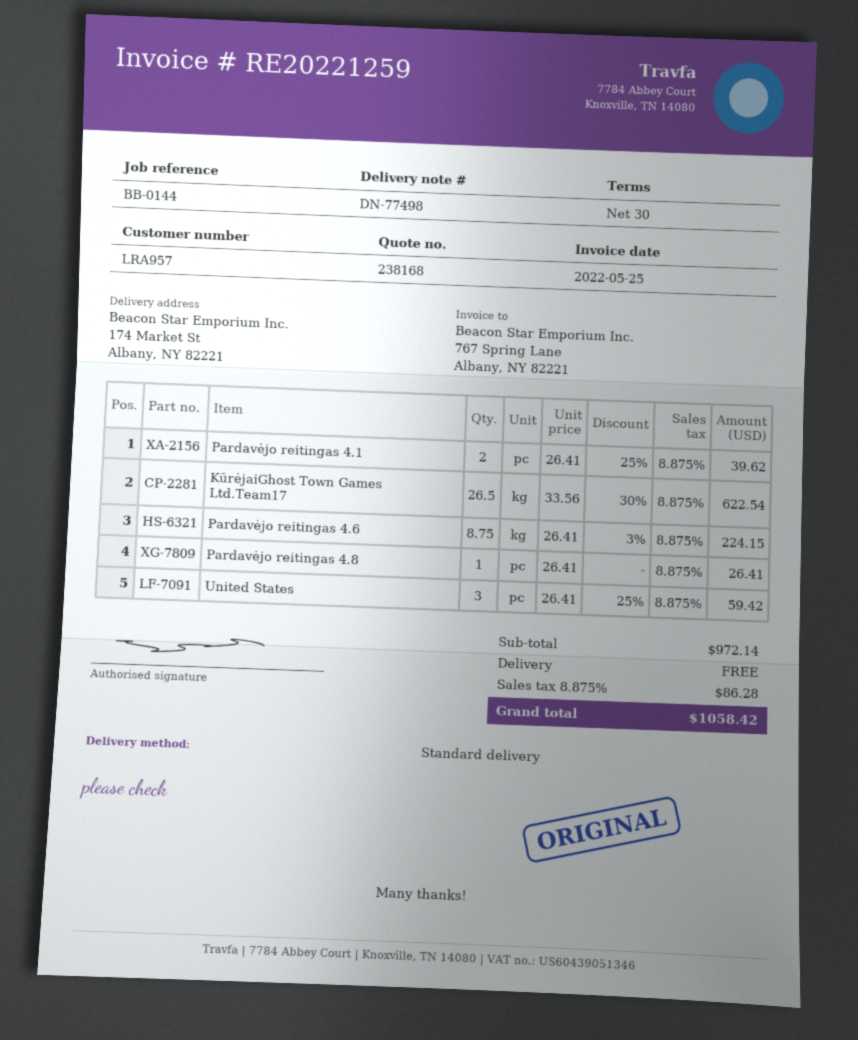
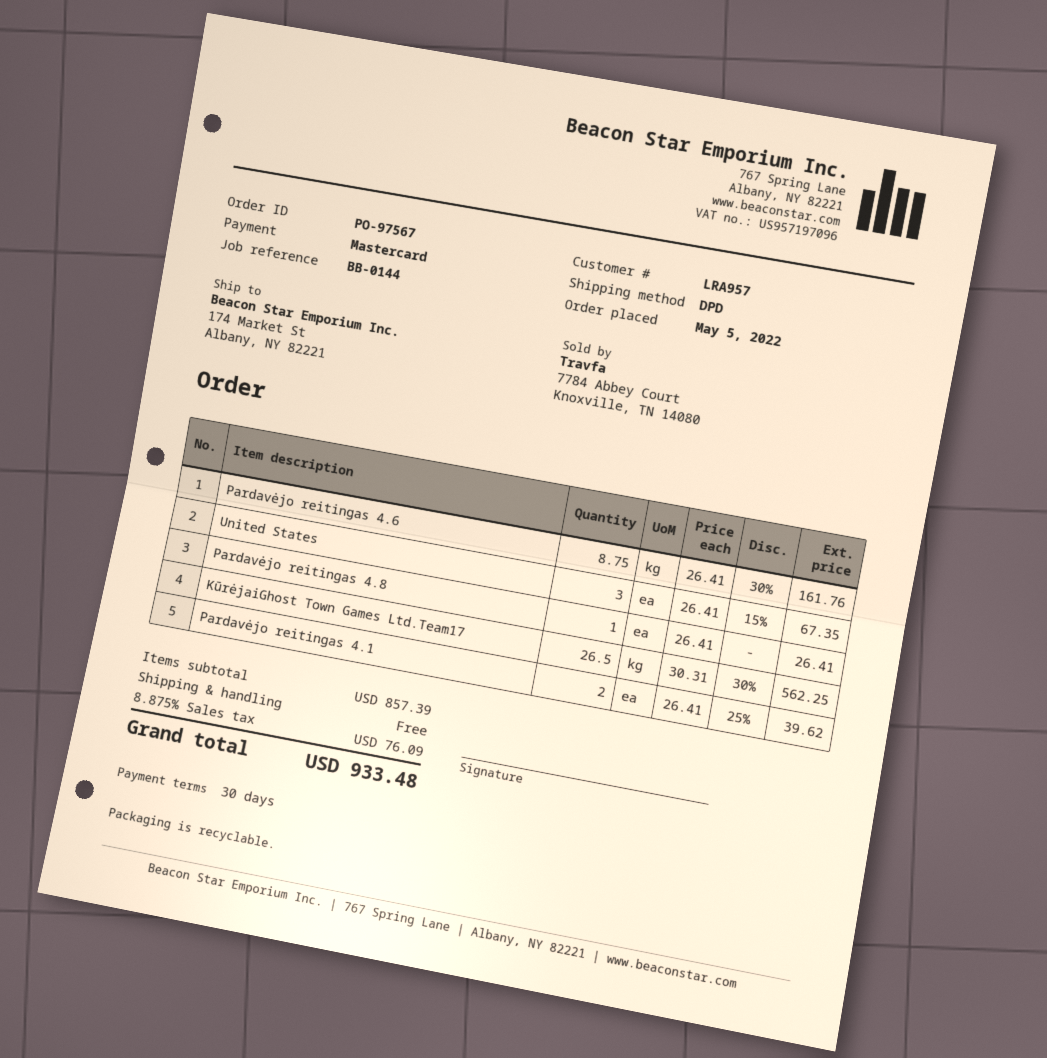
shipping method: standard -> DPD
KūrėjaiGhost Town Games Ltd.Team17: 26.5 x 33.56 - 30% = 622.54 -> 26.5 x 30.31 - 30% = 562.25
Pardavėjo reitingas 4.6: 8.75 x 26.41 - 3% = 224.15 -> 8.75 x 26.41 - 30% = 161.76
United States: 3 x 26.41 - 25% = 59.42 -> 3 x 26.41 - 15% = 67.35
subtotal: 972.14 -> 857.39
tax: 8.875% = 86.28 -> 8.875% = 76.09
total: 1058.42 -> 933.48

